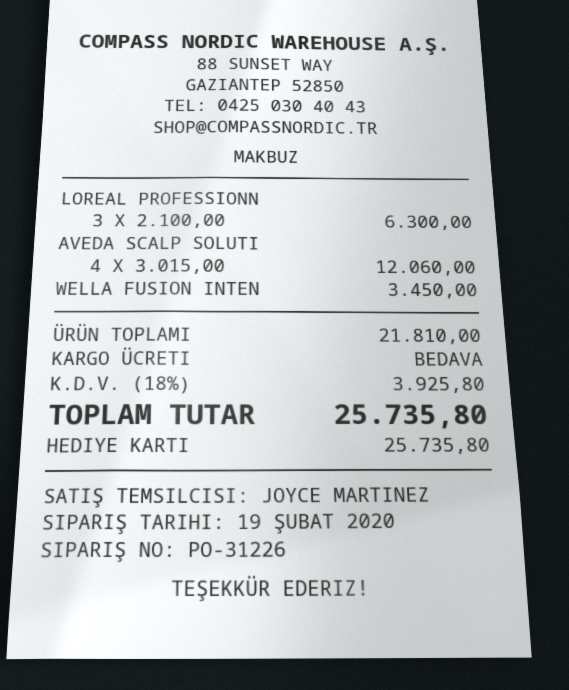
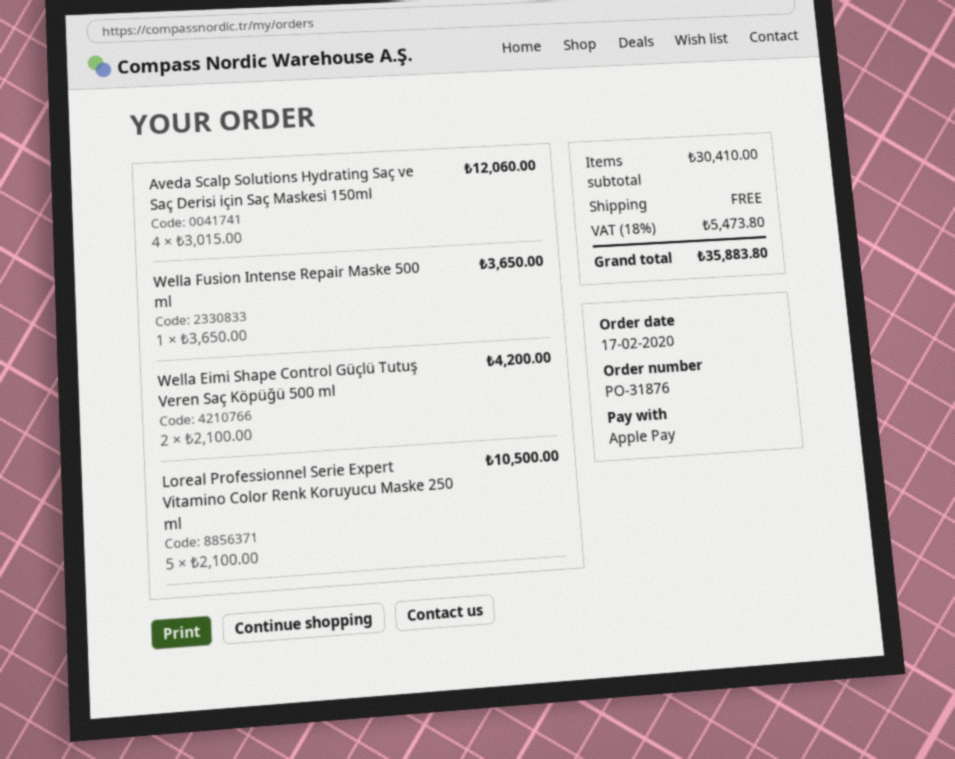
order number: PO-31226 -> PO-31876
order date: 2020-02-19 -> 2020-02-17
payment method: gift card -> Apple Pay
LOREAL PROFESSIONN: 3 x 2100.00 = 6300.00 -> 5 x 2100.00 = 10500.00
WELLA FUSION INTEN: 1 x 3450.00 = 3450.00 -> 1 x 3650.00 = 3650.00
Wella Eimi Shape Control Güçlü Tutuş Veren Saç Köpüğü 500 ml: none -> 2 x 2100.00 = 4200.00
subtotal: 21810.00 -> 30410.00
tax: 18% = 3925.80 -> 18% = 5473.80
total: 25735.80 -> 35883.80

